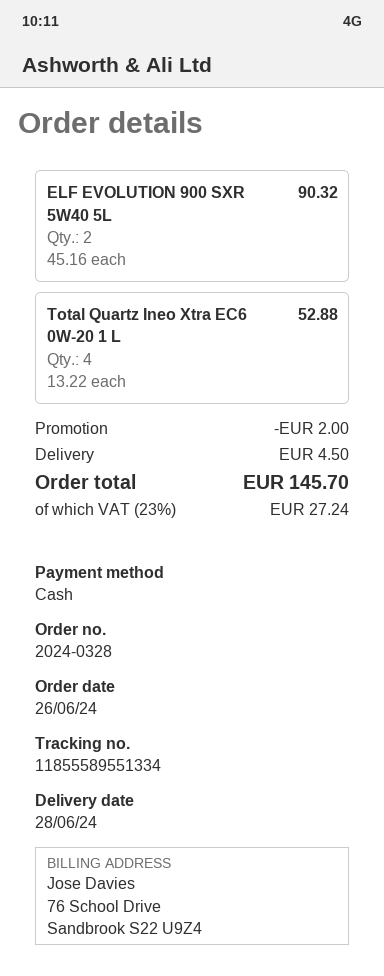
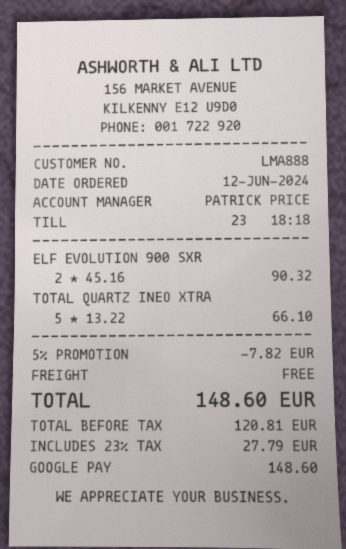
order date: 2024-06-26 -> 2024-06-12
payment method: cash -> Google Pay
Total Quartz Ineo Xtra EC6 0W-20 1 L: 4 x 13.22 = 52.88 -> 5 x 13.22 = 66.10
discount: 2.00 -> 7.82
shipping: 4.50 -> 0.00
tax: 23% = 27.24 -> 23% = 27.79
total: 145.70 -> 148.60

